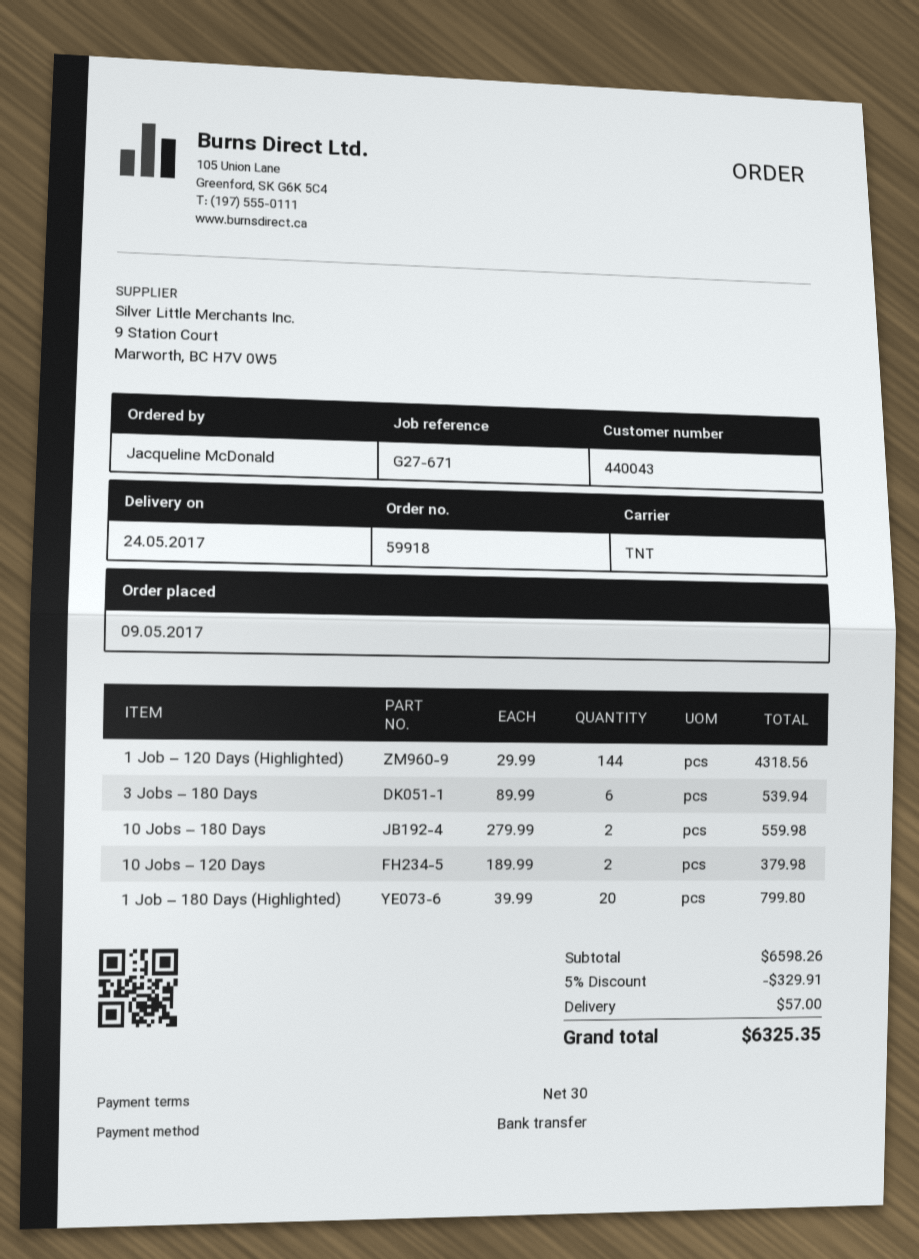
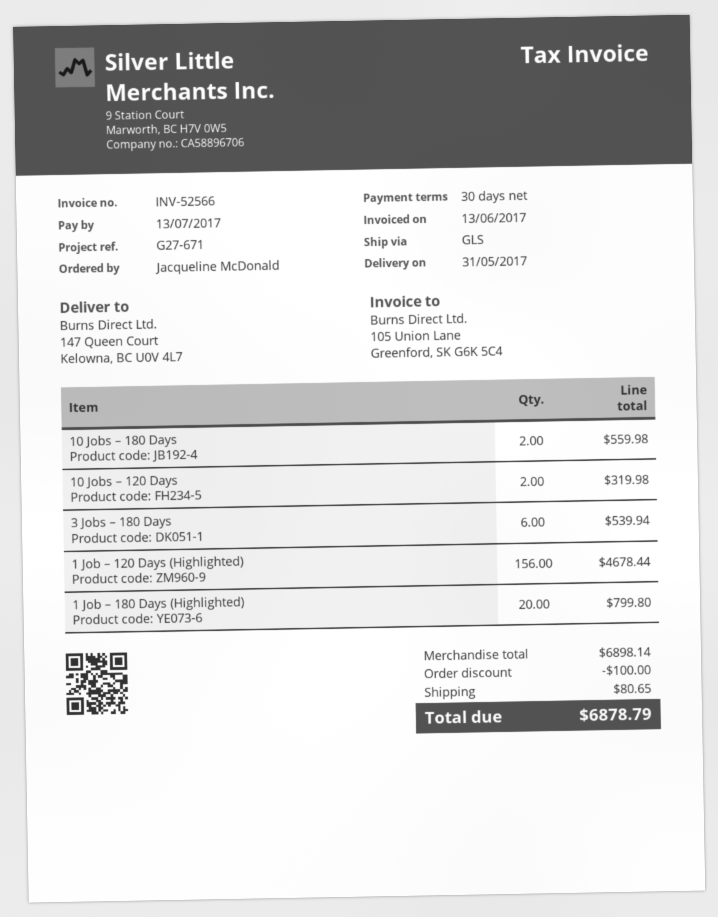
delivery date: 2017-05-24 -> 2017-05-31
shipping method: TNT -> GLS
1 Job – 120 Days (Highlighted): 144 for 4318.56 -> 156 for 4678.44
10 Jobs – 120 Days: 2 for 379.98 -> 2 for 319.98
subtotal: 6598.26 -> 6898.14
discount: 329.91 -> 100.00
shipping: 57.00 -> 80.65
total: 6325.35 -> 6878.79

